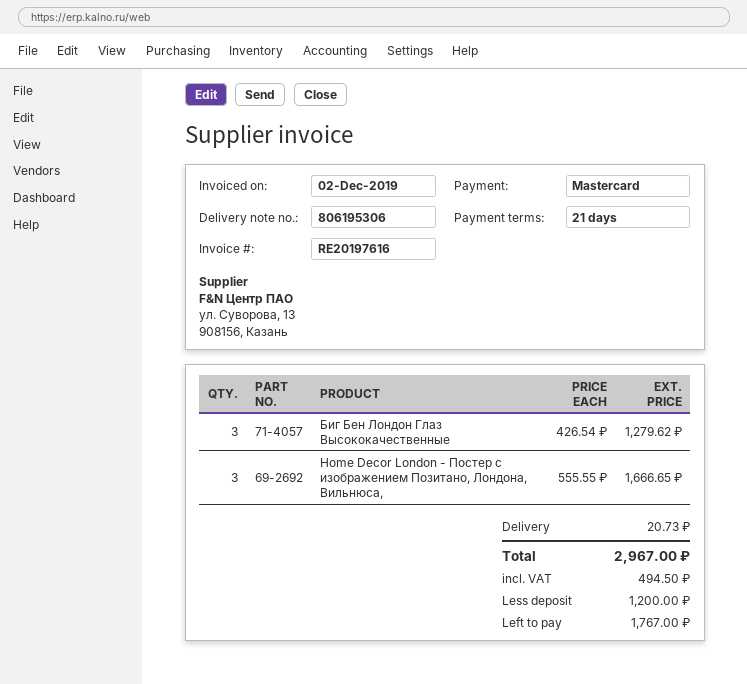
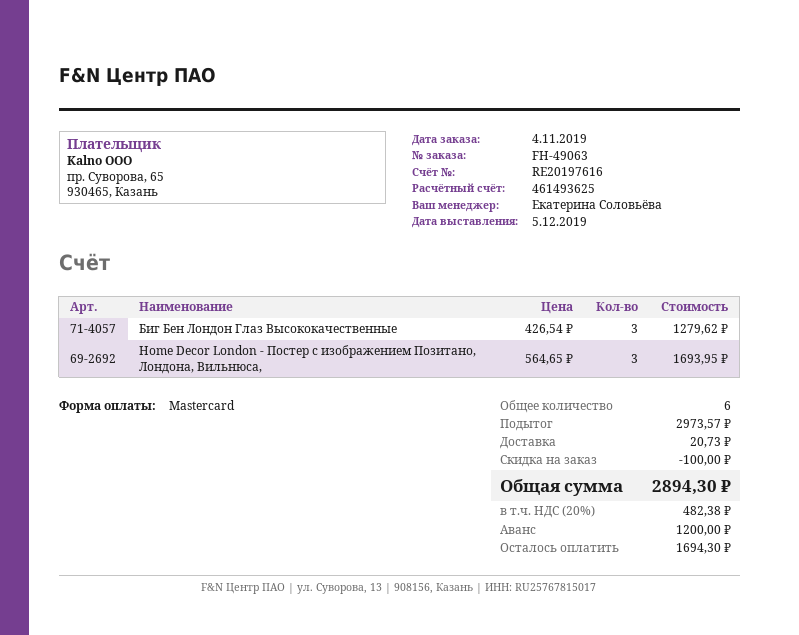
invoice date: 2019-12-02 -> 2019-12-05
Home Decor London - Постер с изображением Позитано, Лондона, Вильнюса,: 3 x 555.55 = 1666.65 -> 3 x 564.65 = 1693.95
discount: none -> 100.00
tax: 494.50 -> 482.38
total: 2967.00 -> 2894.30
balance: 1767.00 -> 1694.30

